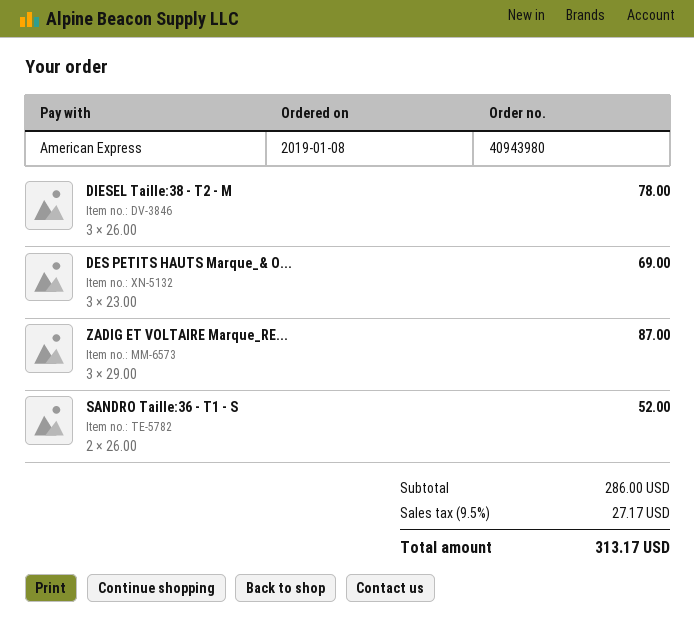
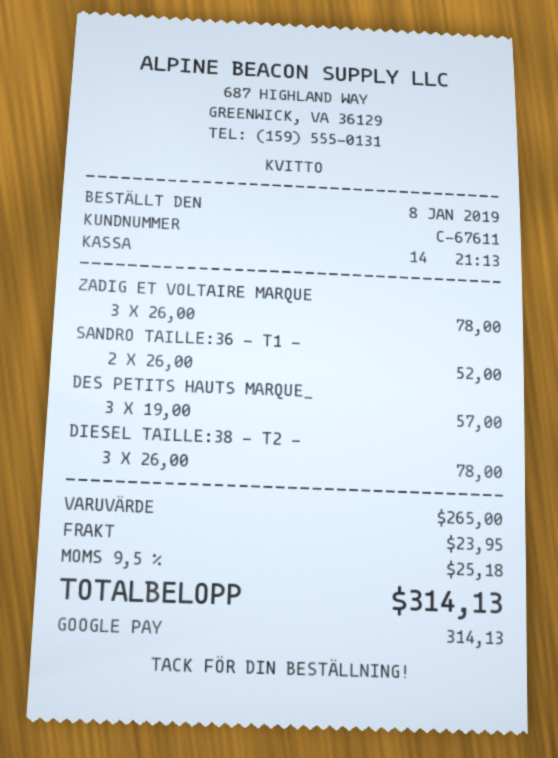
payment method: American Express -> Google Pay
DES PETITS HAUTS Marque_& O...: 3 x 23.00 = 69.00 -> 3 x 19.00 = 57.00
ZADIG ET VOLTAIRE Marque_RE...: 3 x 29.00 = 87.00 -> 3 x 26.00 = 78.00
subtotal: 286.00 -> 265.00
shipping: none -> 23.95
tax: 9.5% = 27.17 -> 9.5% = 25.18
total: 313.17 -> 314.13

